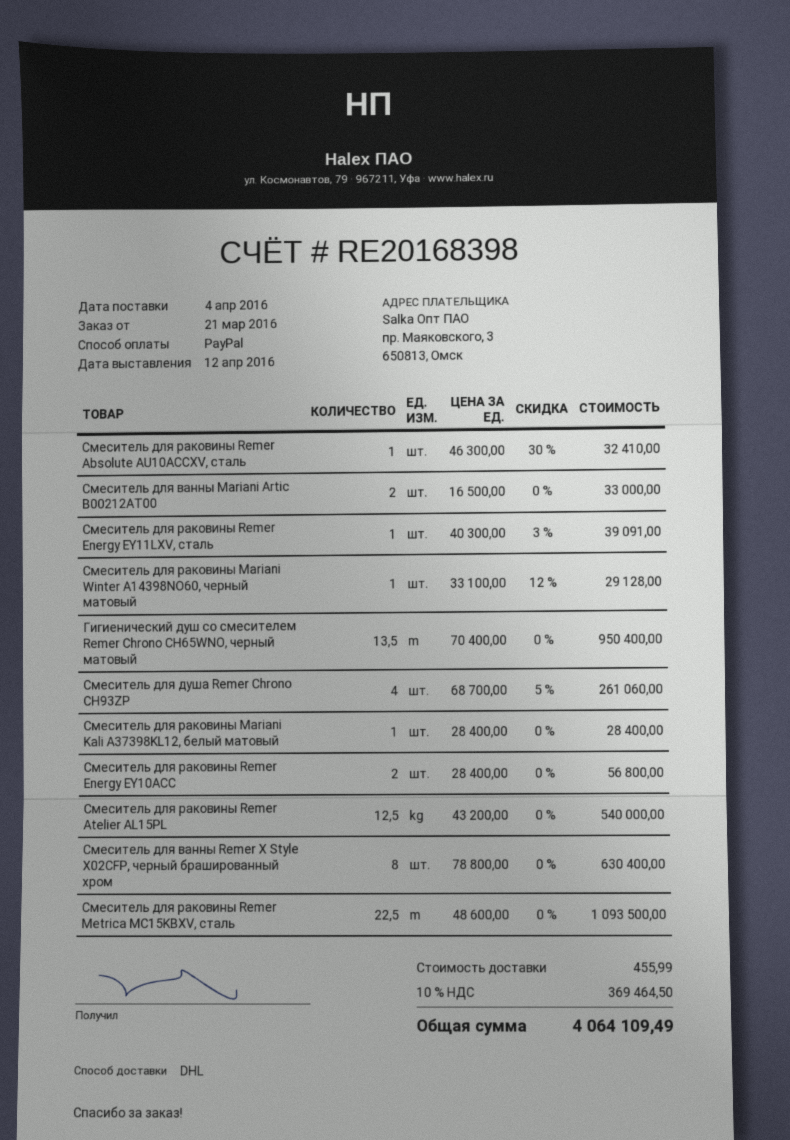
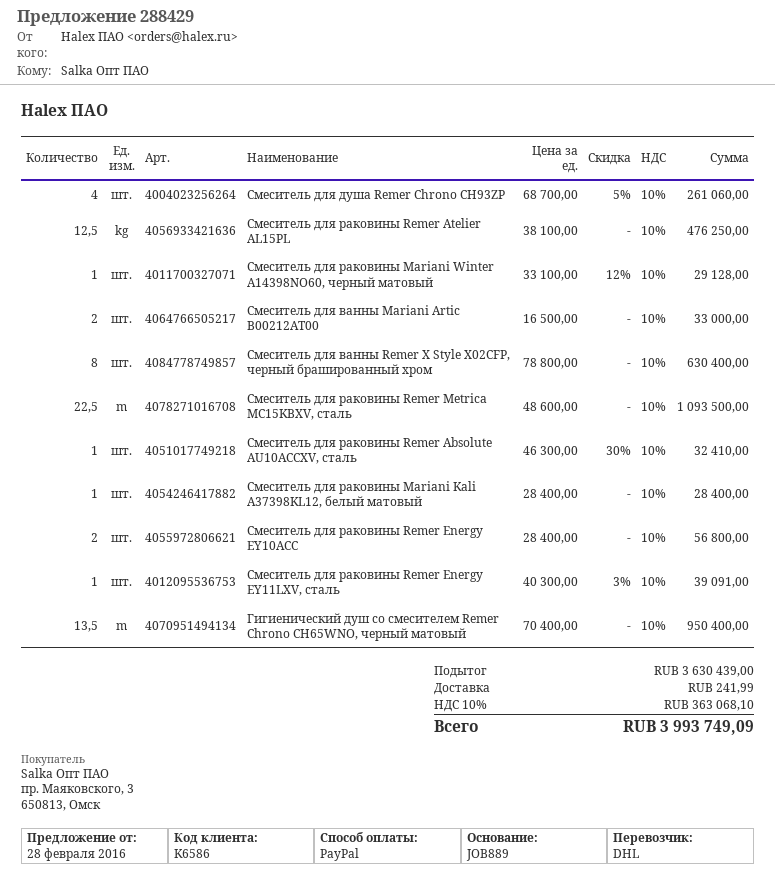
Смеситель для раковины Remer Atelier AL15PL: 12.5 x 43200.00 = 540000.00 -> 12.5 x 38100.00 = 476250.00
shipping: 455.99 -> 241.99
tax: 10% = 369464.50 -> 10% = 363068.10
total: 4064109.49 -> 3993749.09

